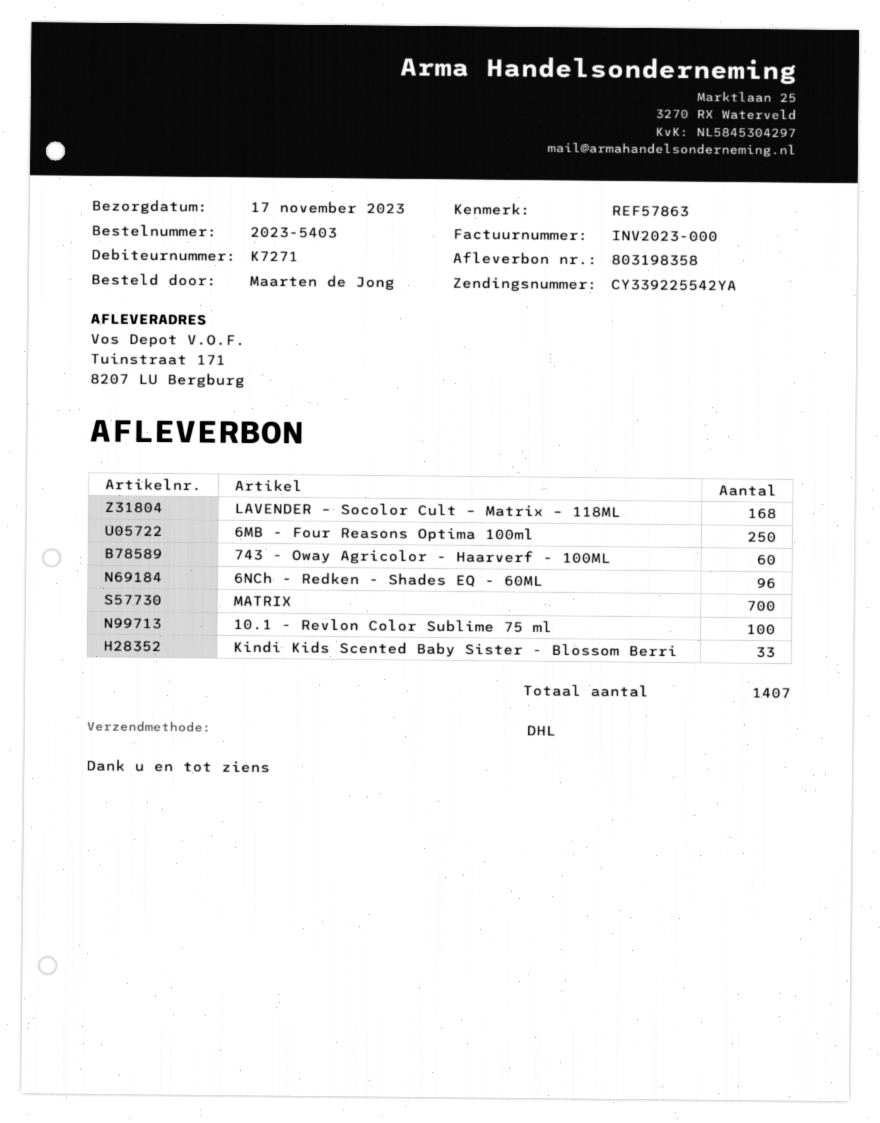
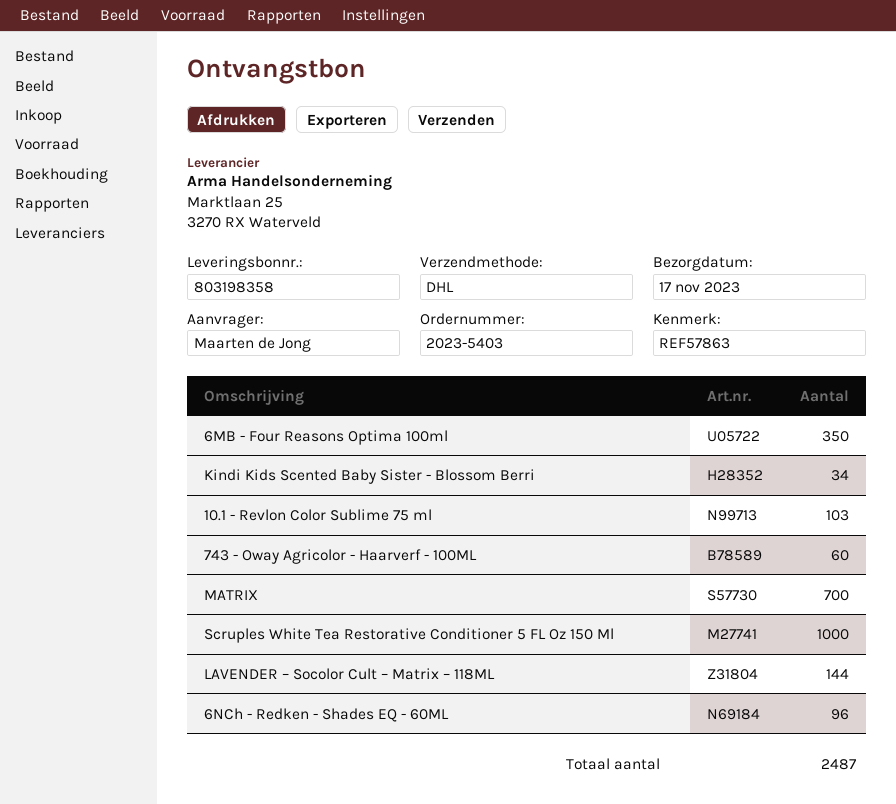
LAVENDER – Socolor Cult – Matrix – 118ML: 168 -> 144
6MB - Four Reasons Optima 100ml: 250 -> 350
10.1 - Revlon Color Sublime 75 ml: 100 -> 103
Kindi Kids Scented Baby Sister - Blossom Berri: 33 -> 34
Scruples White Tea Restorative Conditioner 5 FL Oz 150 Ml: none -> 1000
total quantity: 1407 -> 2487

